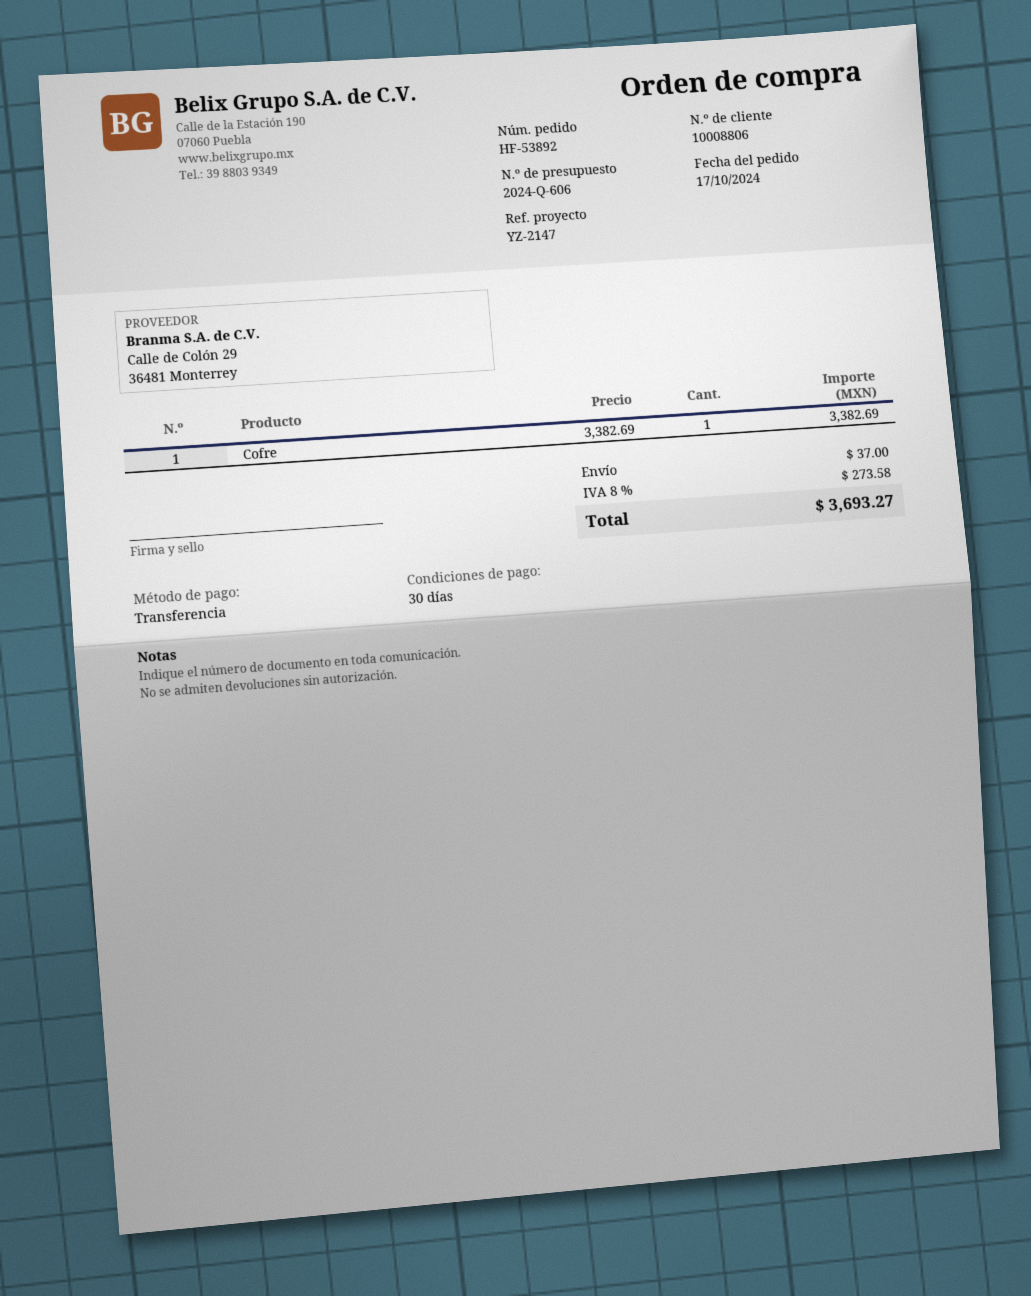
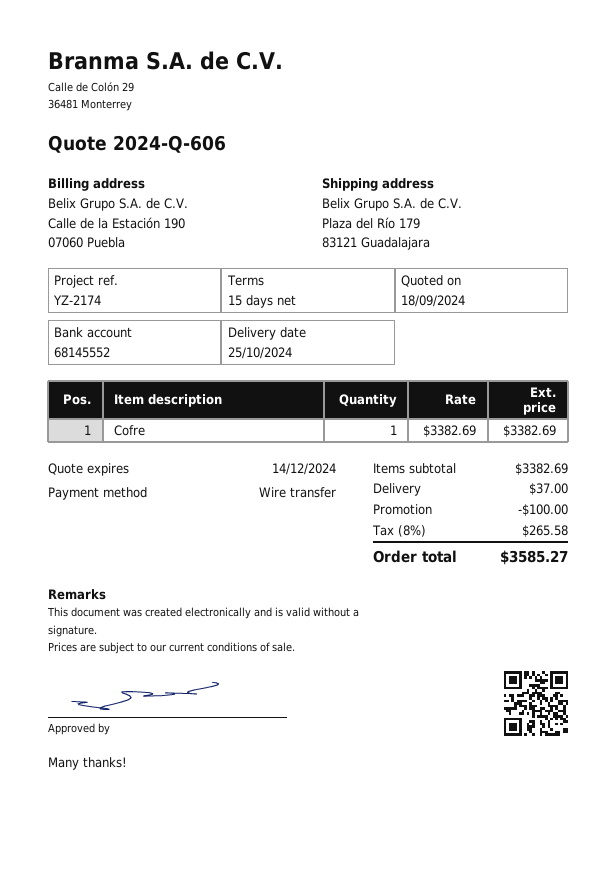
payment terms: 30 days -> 15 days
reference: YZ-2147 -> YZ-2174
discount: none -> 100.00
tax: 8% = 273.58 -> 8% = 265.58
total: 3693.27 -> 3585.27

